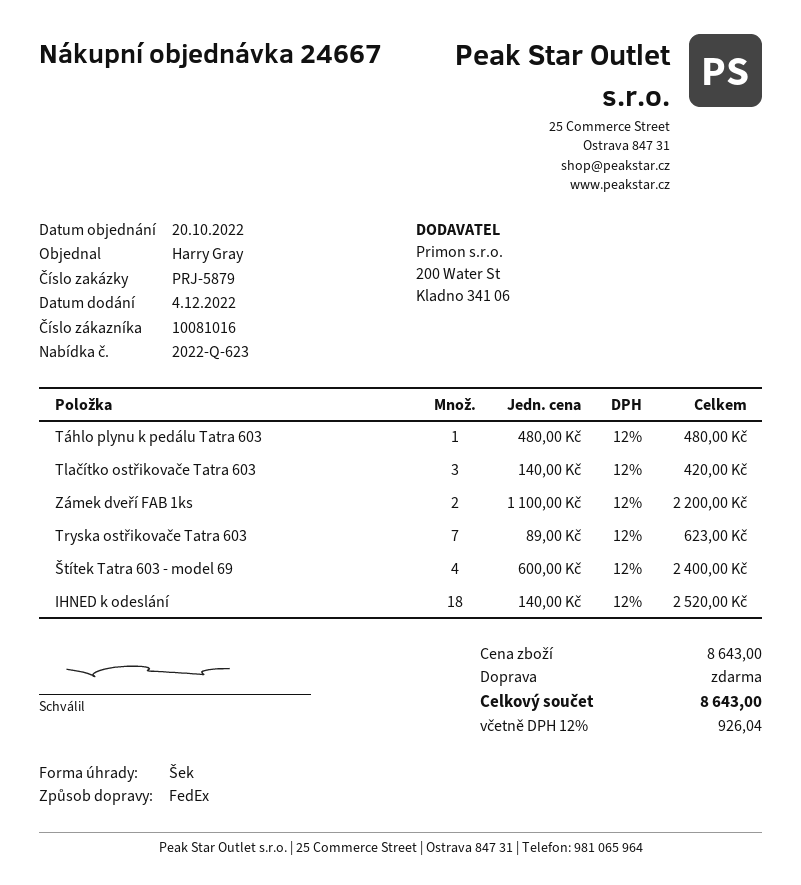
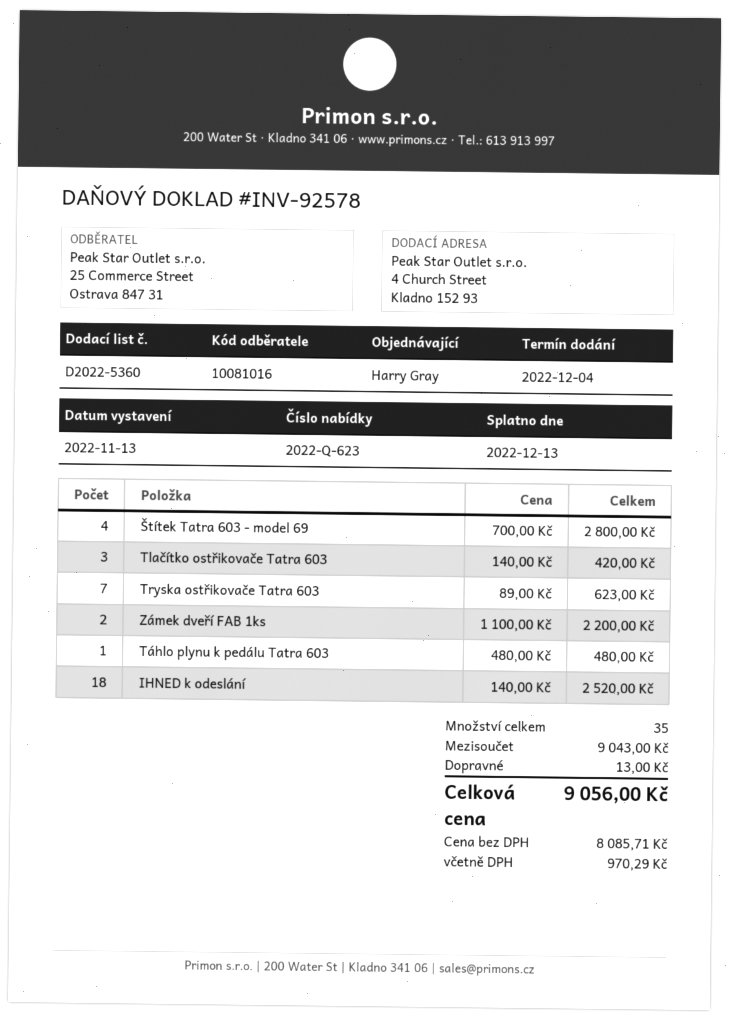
Štítek Tatra 603 - model 69: 4 x 600.00 = 2400.00 -> 4 x 700.00 = 2800.00
subtotal: 8643.00 -> 9043.00
shipping: 0.00 -> 13.00
tax: 926.04 -> 970.29
total: 8643.00 -> 9056.00

